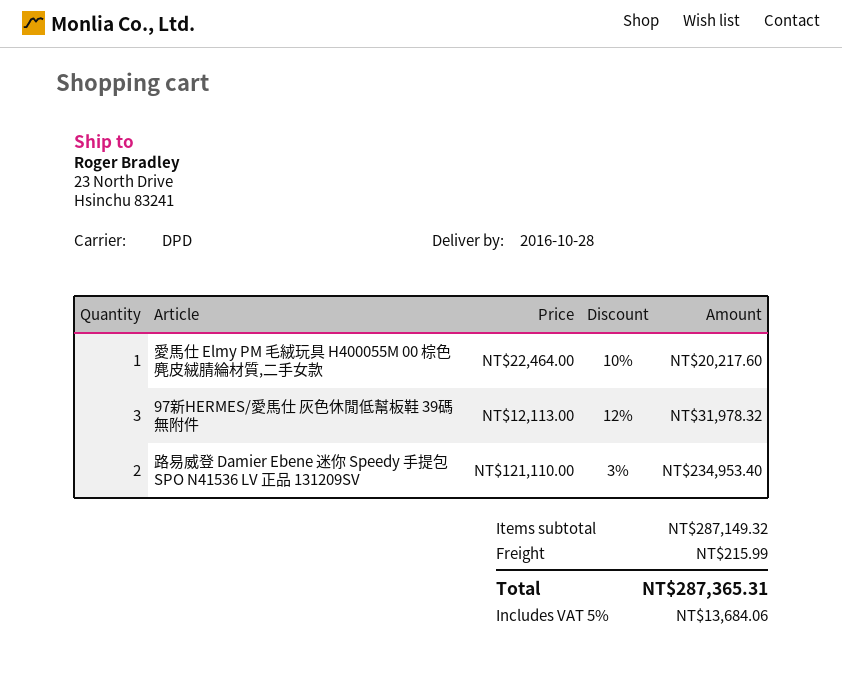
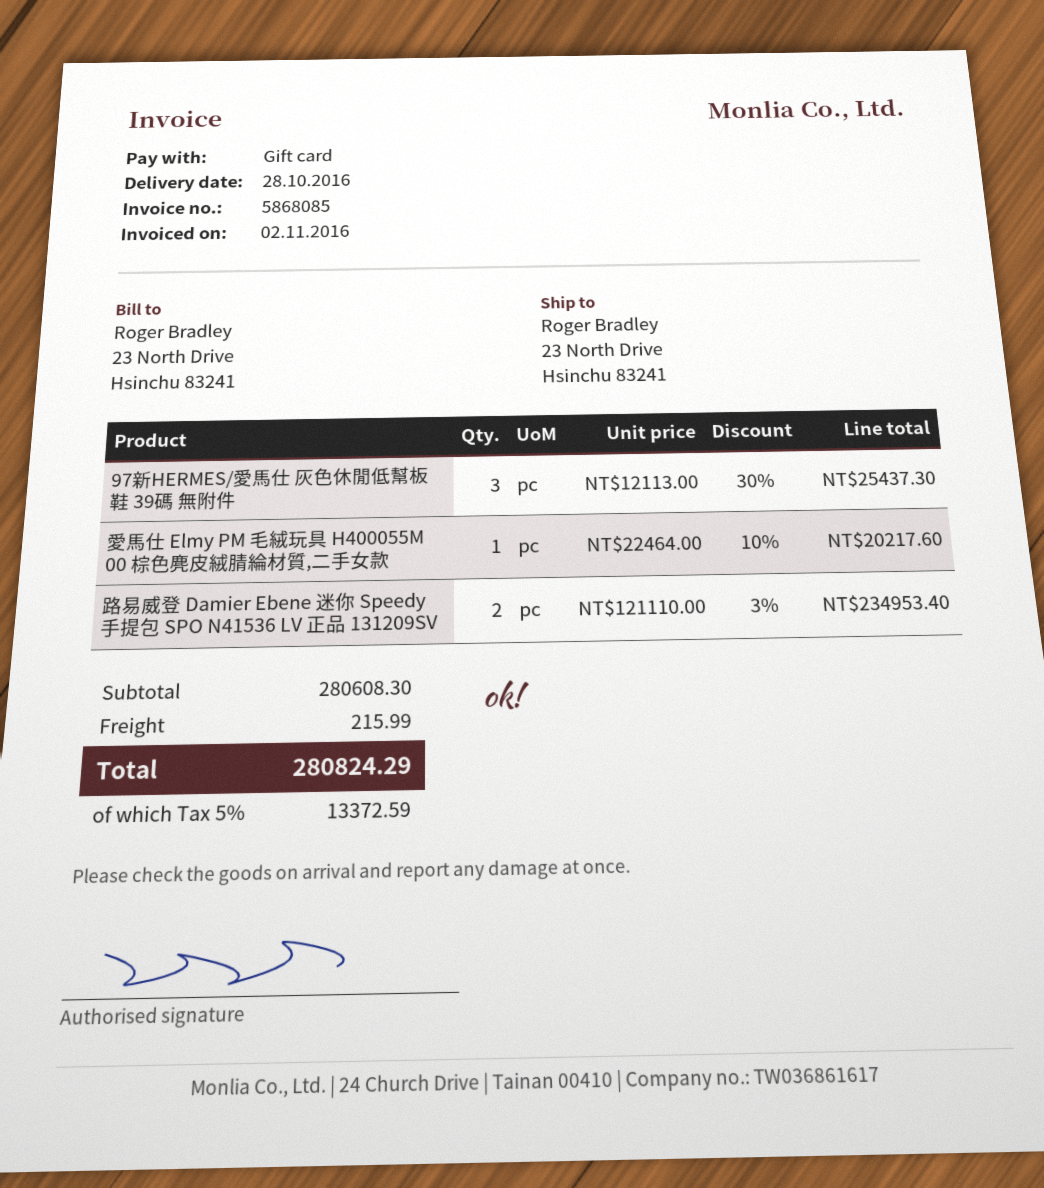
97新HERMES/愛馬仕 灰色休閒低幫板鞋 39碼 無附件: 3 x 12113.00 - 12% = 31978.32 -> 3 x 12113.00 - 30% = 25437.30
subtotal: 287149.32 -> 280608.30
tax: 5% = 13684.06 -> 5% = 13372.59
total: 287365.31 -> 280824.29

